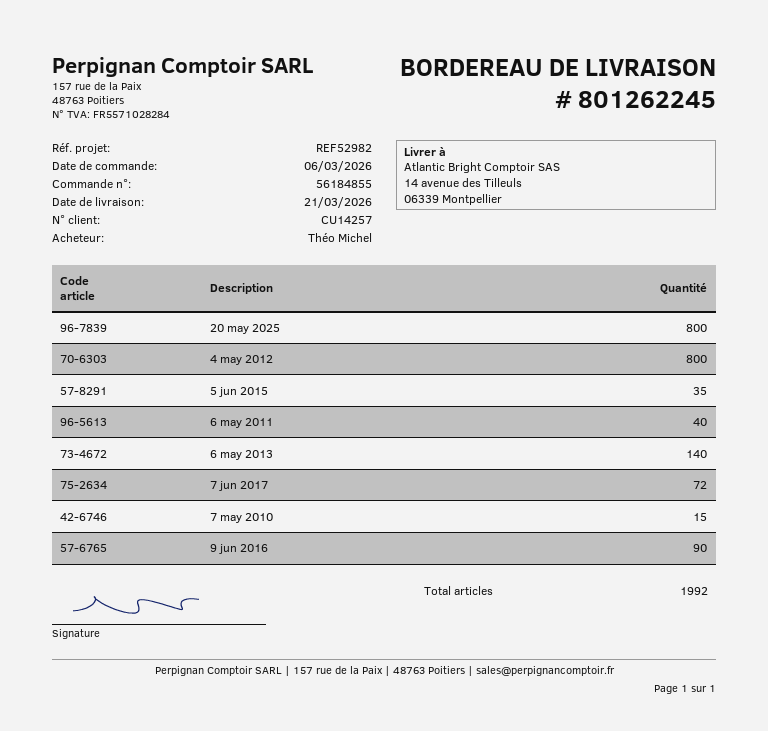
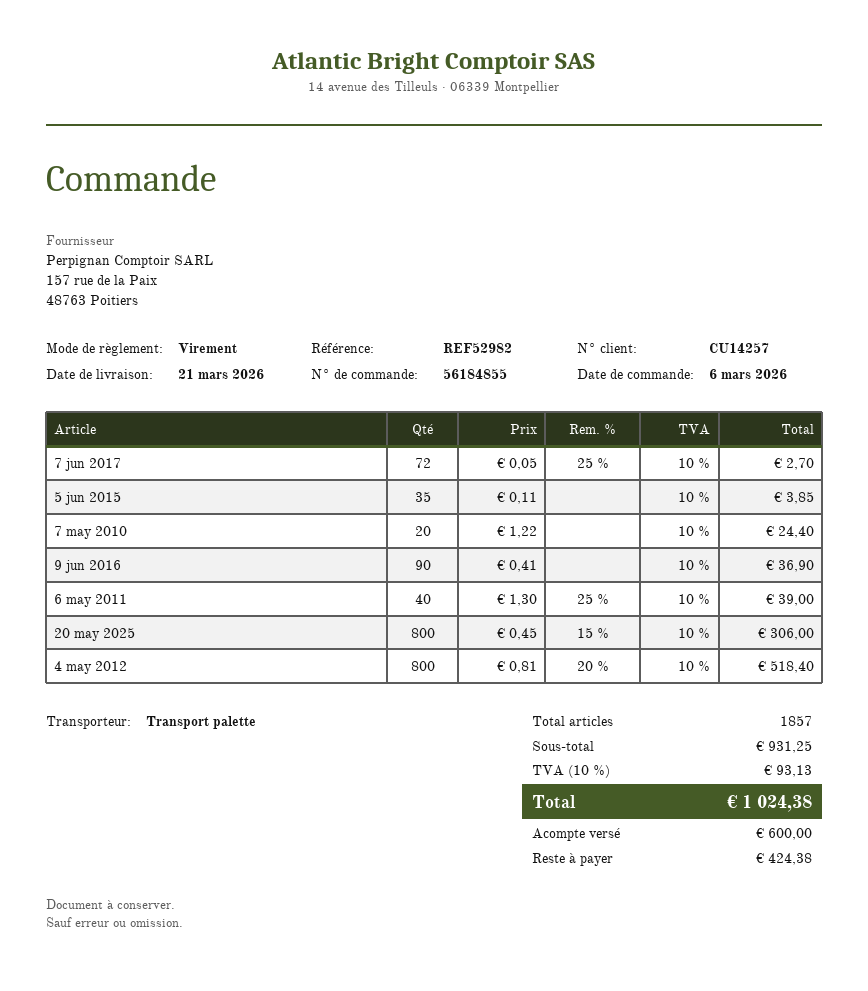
6 may 2013: 140 -> none
7 may 2010: 15 -> 20
total quantity: 1992 -> 1857

